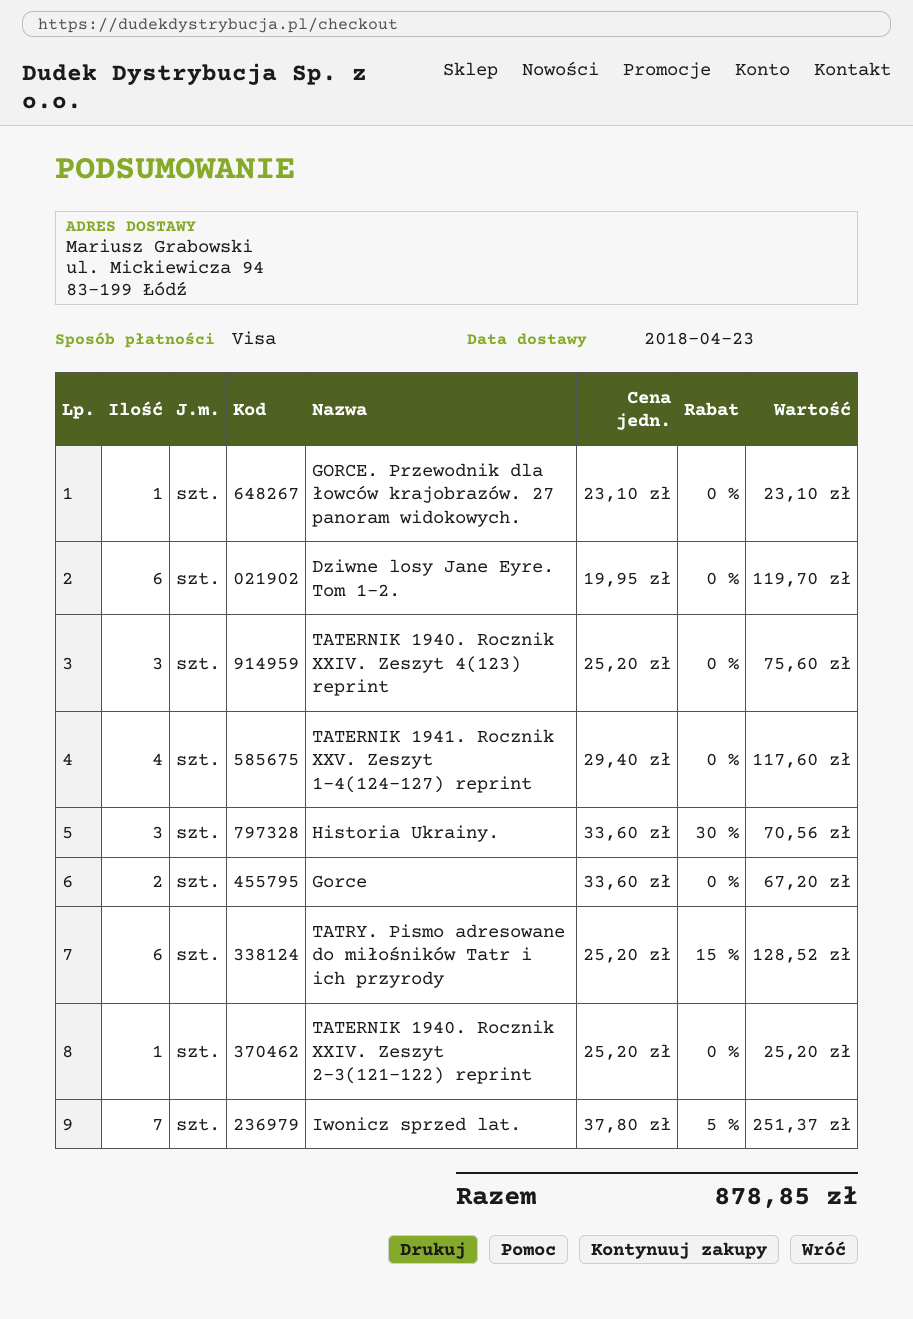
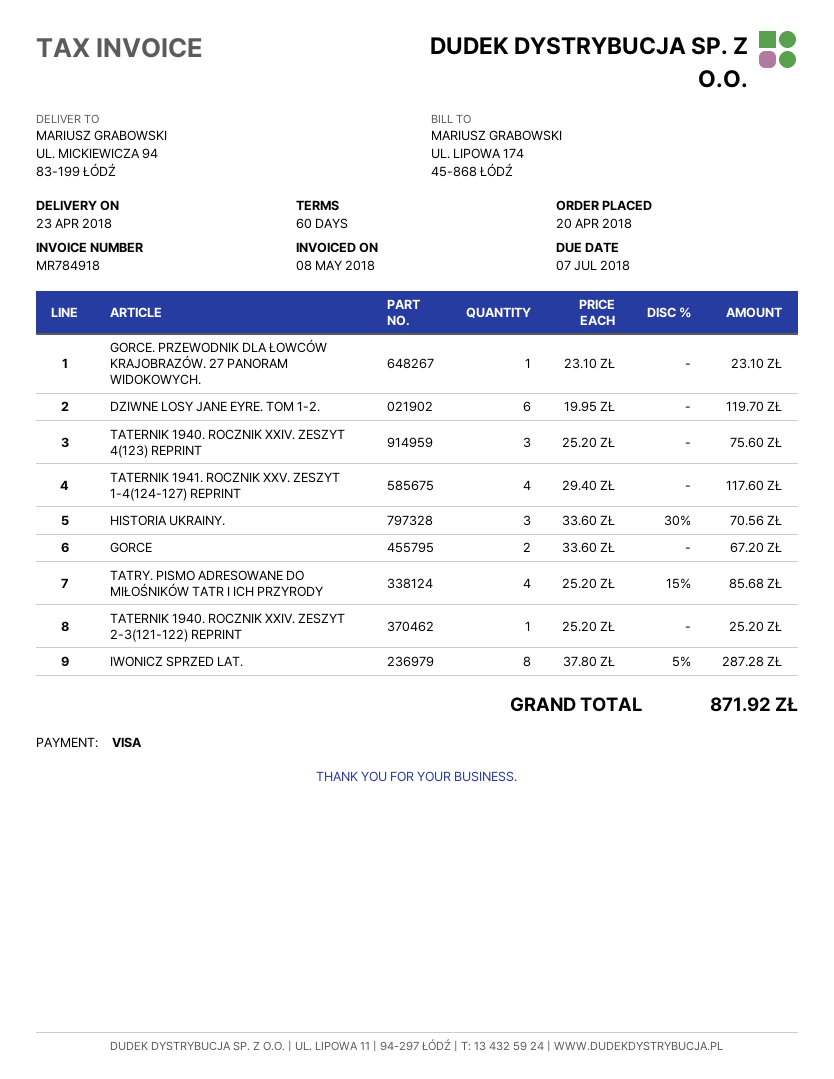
TATRY. Pismo adresowane do miłośników Tatr i ich przyrody: 6 x 25.20 - 15% = 128.52 -> 4 x 25.20 - 15% = 85.68
Iwonicz sprzed lat.: 7 x 37.80 - 5% = 251.37 -> 8 x 37.80 - 5% = 287.28
total: 878.85 -> 871.92

